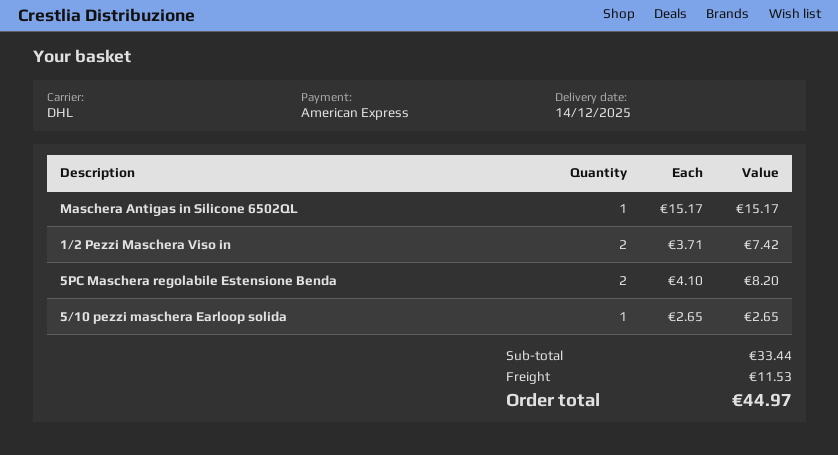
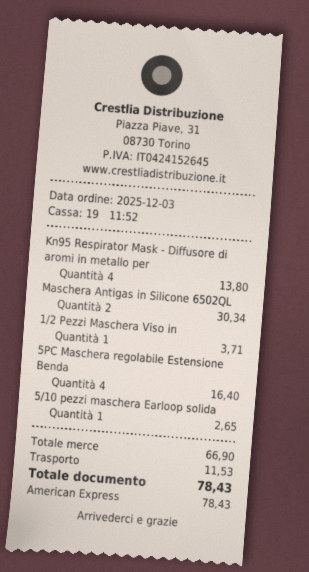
Maschera Antigas in Silicone 6502QL: 1 for 15.17 -> 2 for 30.34
1/2 Pezzi Maschera Viso in: 2 for 7.42 -> 1 for 3.71
5PC Maschera regolabile Estensione Benda: 2 for 8.20 -> 4 for 16.40
Kn95 Respirator Mask - Diffusore di aromi in metallo per: none -> 4 for 13.80
subtotal: 33.44 -> 66.90
total: 44.97 -> 78.43

